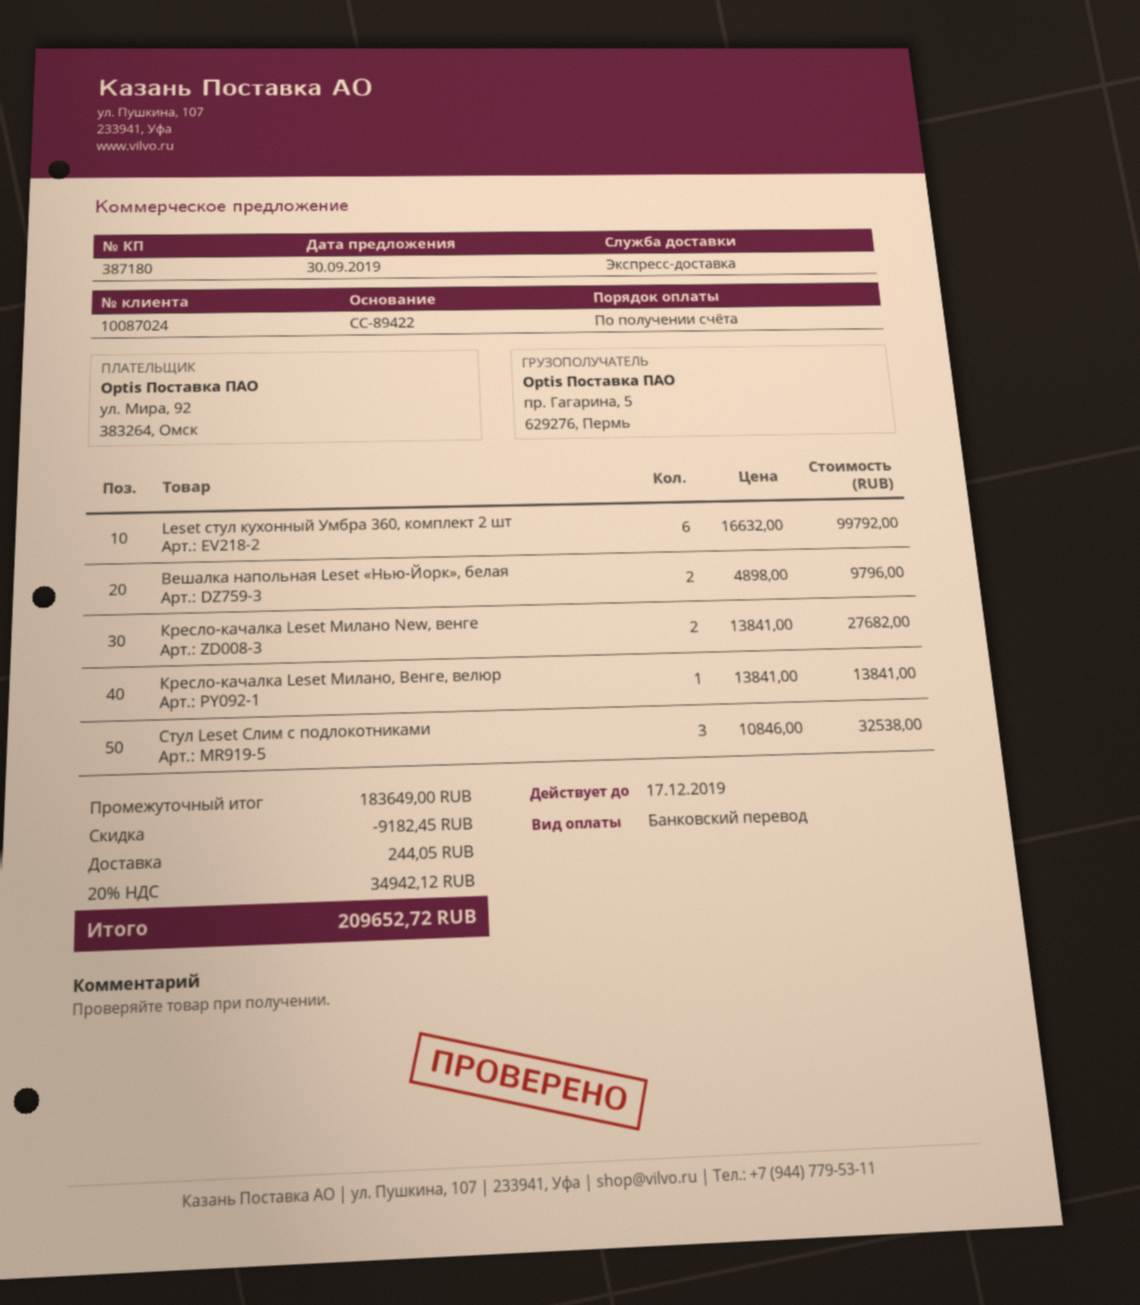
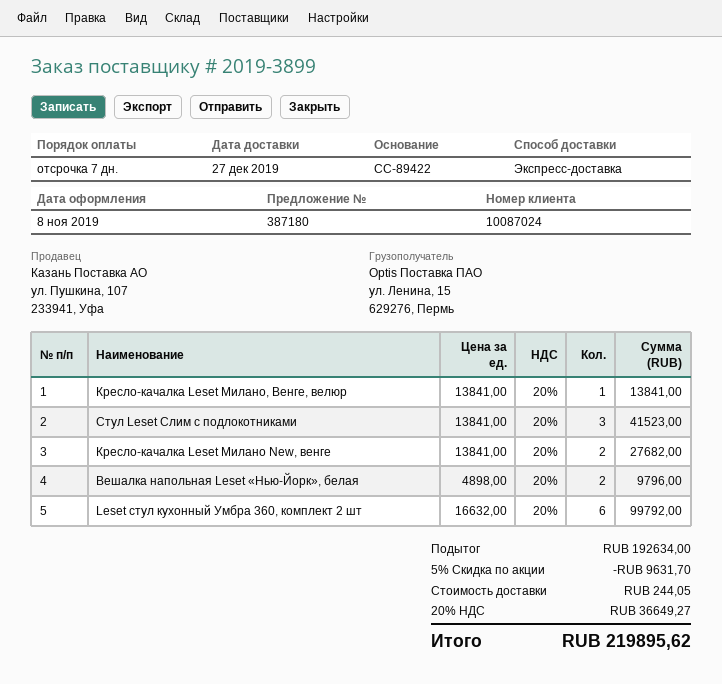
payment terms: on receipt -> 7 days
ship to: пр. Гагарина, 5, 629276, Пермь -> ул. Ленина, 15, 629276, Пермь
Стул Leset Слим с подлокотниками: 3 x 10846.00 = 32538.00 -> 3 x 13841.00 = 41523.00
subtotal: 183649.00 -> 192634.00
discount: 9182.45 -> 9631.70
tax: 20% = 34942.12 -> 20% = 36649.27
total: 209652.72 -> 219895.62

